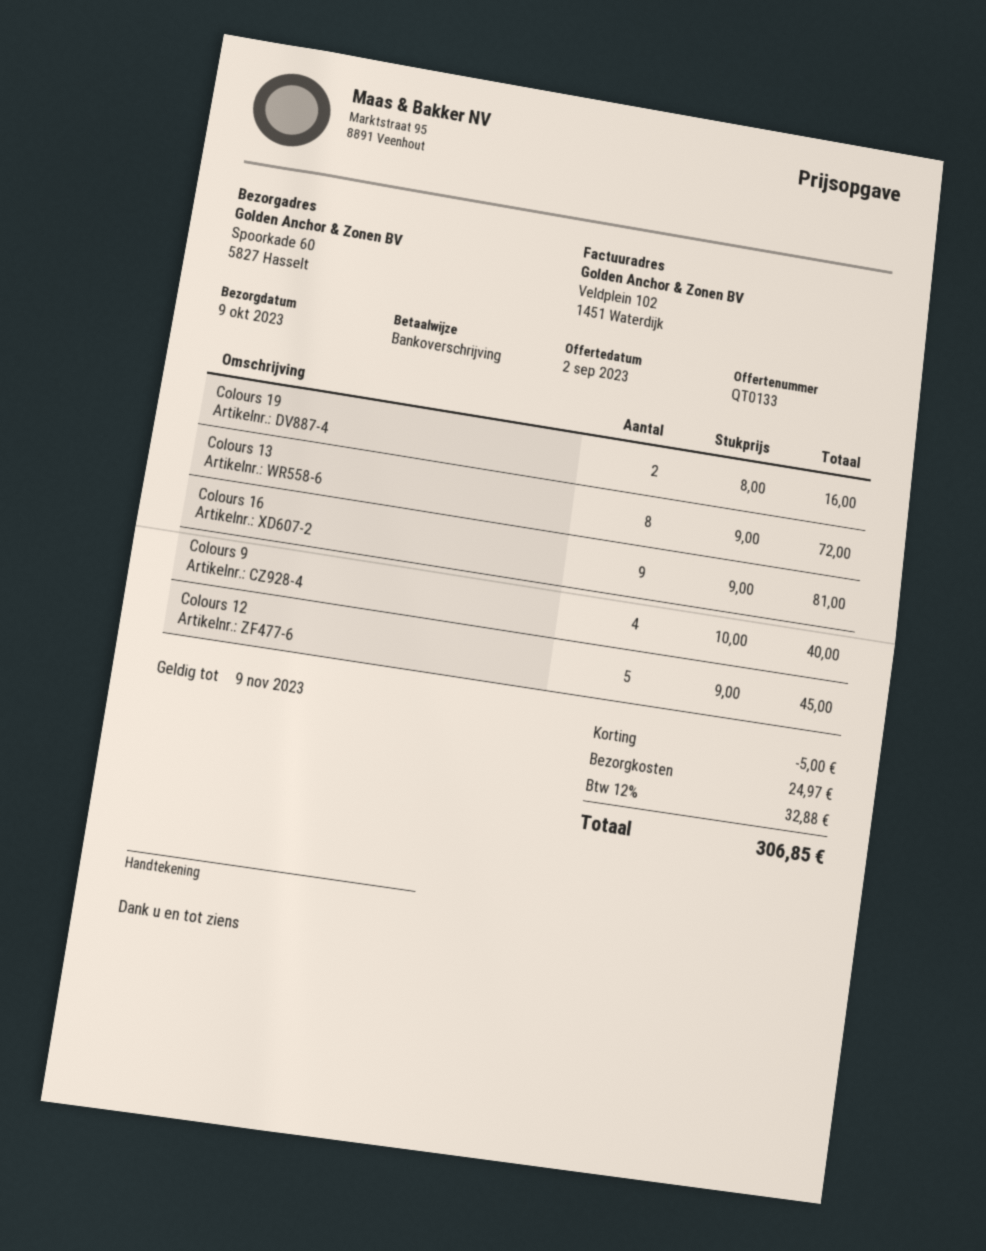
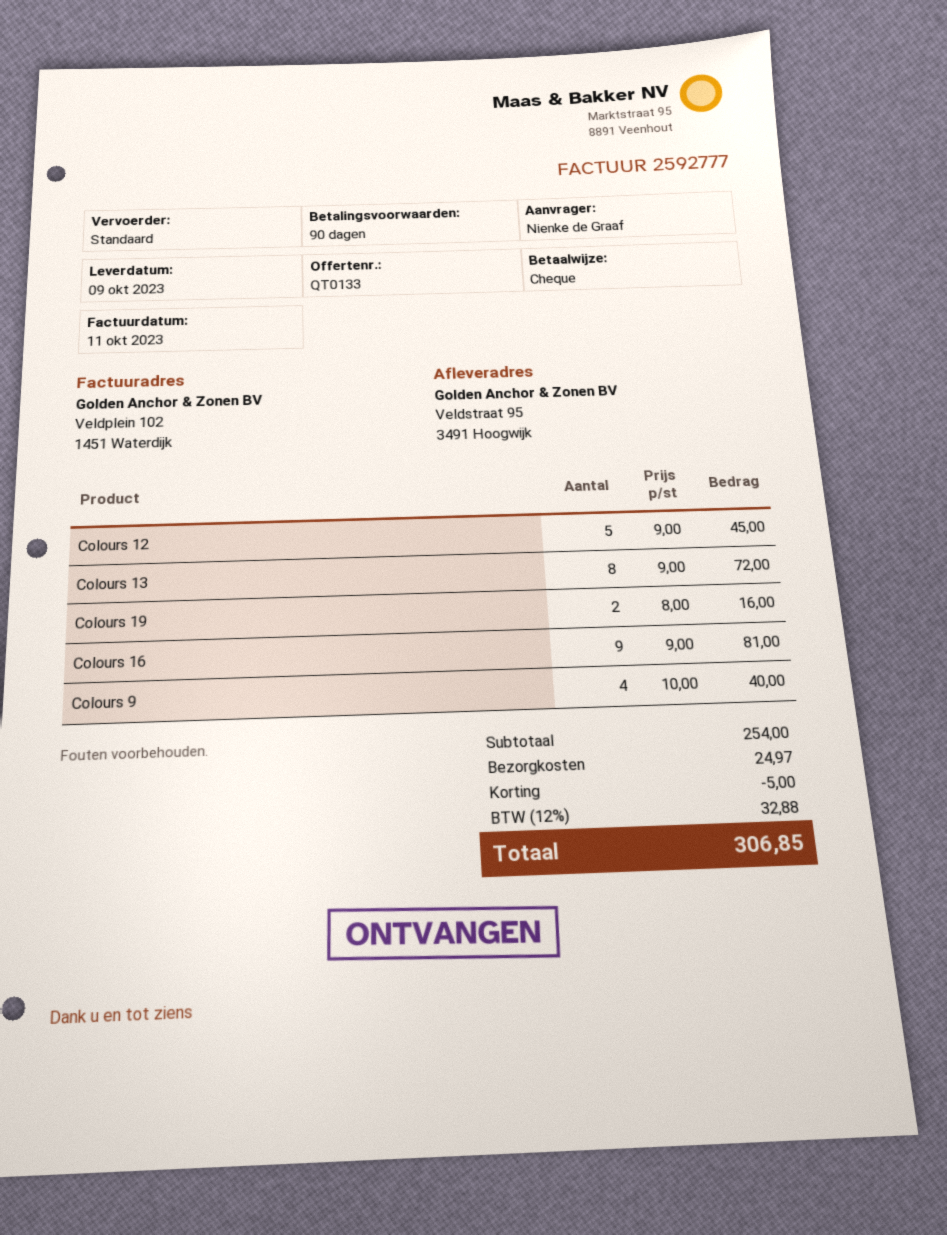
payment method: bank transfer -> cheque
ship to: Spoorkade 60, 5827 Hasselt -> Veldstraat 95, 3491 Hoogwijk

